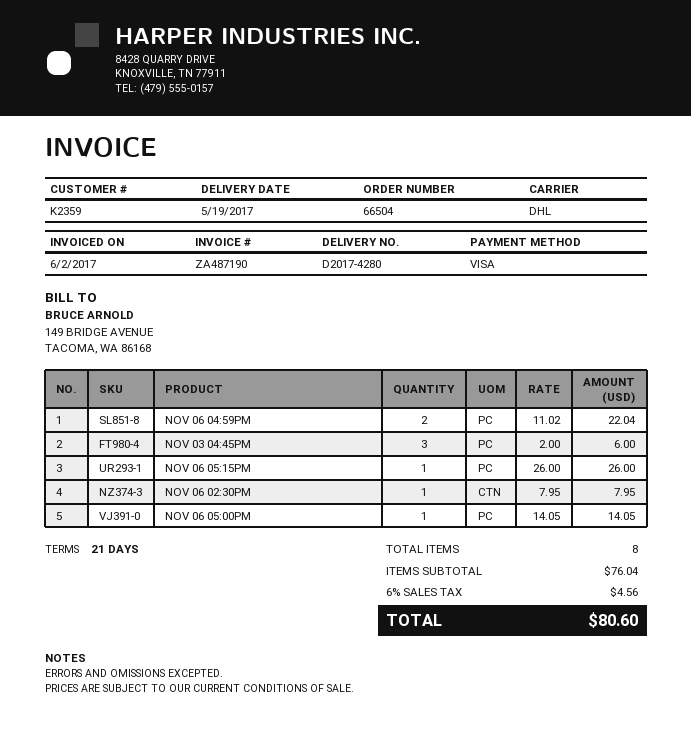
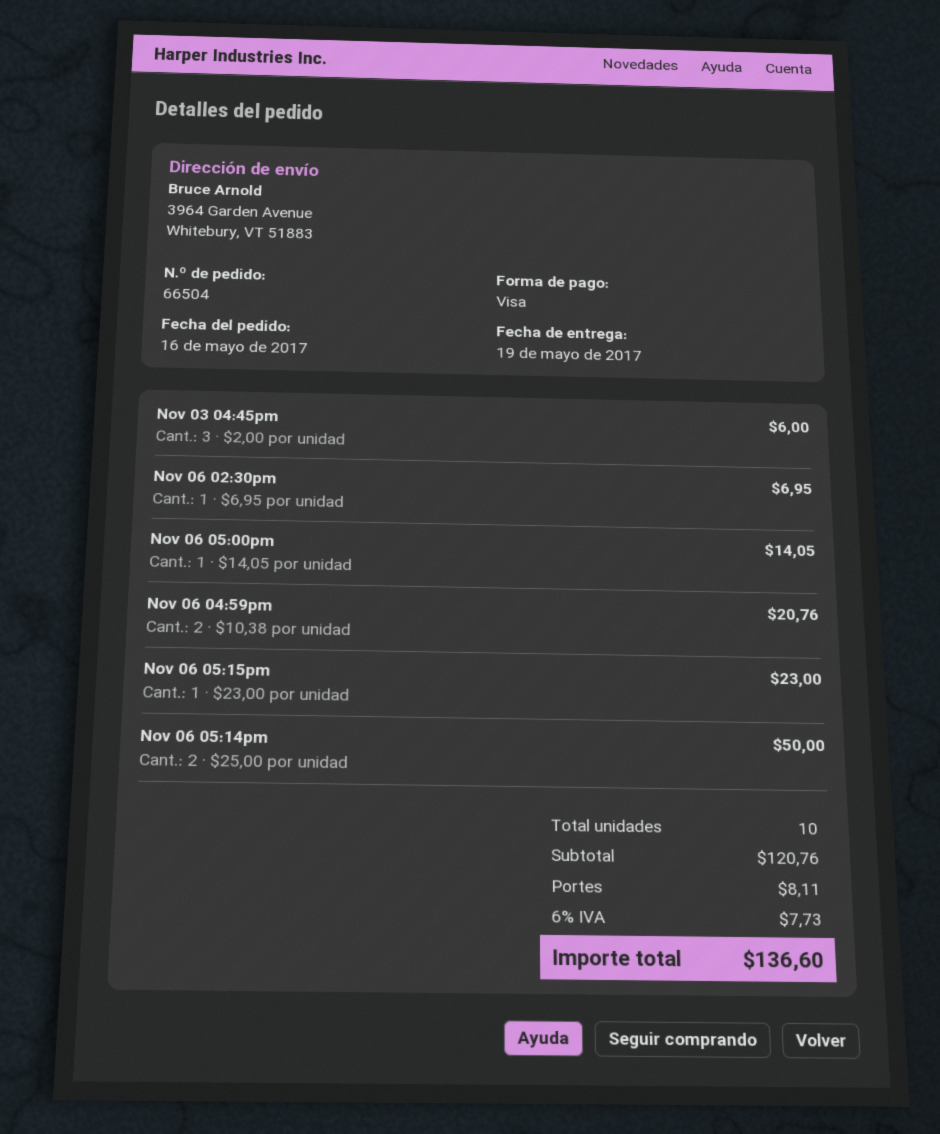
NOV 06 04:59PM: 2 x 11.02 = 22.04 -> 2 x 10.38 = 20.76
NOV 06 05:15PM: 1 x 26.00 = 26.00 -> 1 x 23.00 = 23.00
NOV 06 02:30PM: 1 x 7.95 = 7.95 -> 1 x 6.95 = 6.95
Nov 06 05:14pm: none -> 2 x 25.00 = 50.00
total quantity: 8 -> 10
subtotal: 76.04 -> 120.76
shipping: none -> 8.11
tax: 6% = 4.56 -> 6% = 7.73
total: 80.60 -> 136.60

